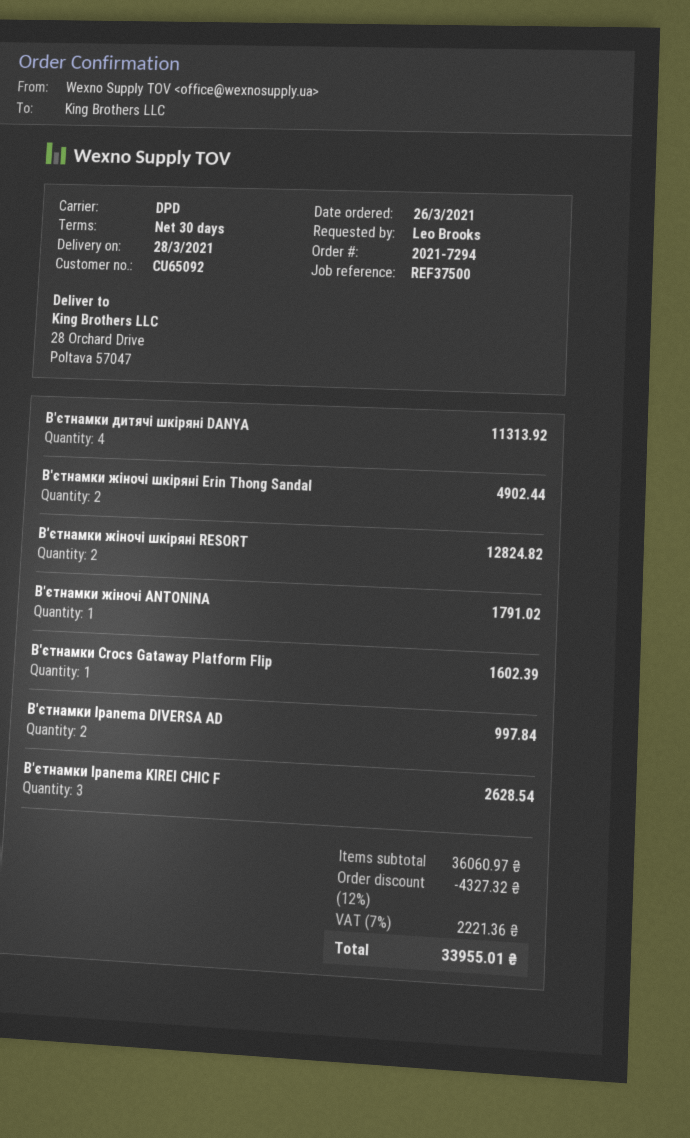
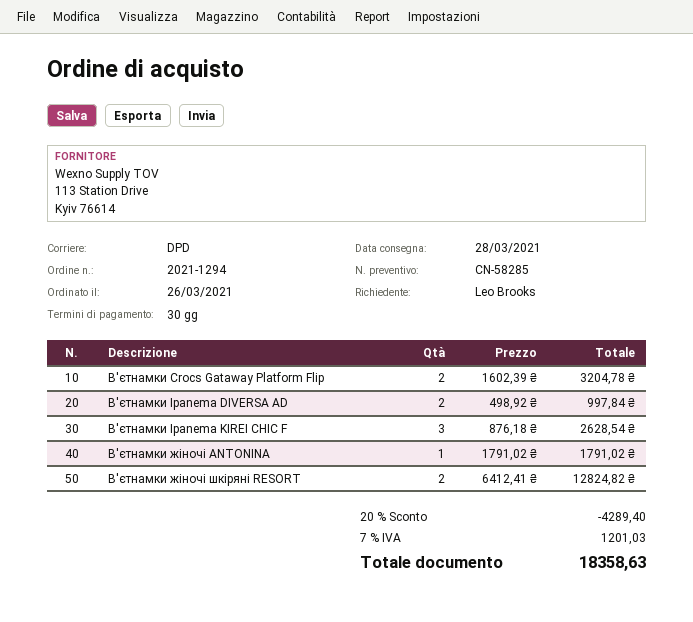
order number: 2021-7294 -> 2021-1294
В'єтнамки дитячі шкіряні DANYA: 4 for 11313.92 -> none
В'єтнамки жіночі шкіряні Erin Thong Sandal: 2 for 4902.44 -> none
В'єтнамки Crocs Gataway Platform Flip: 1 for 1602.39 -> 2 for 3204.78
discount: 12% = 4327.32 -> 20% = 4289.40
tax: 7% = 2221.36 -> 7% = 1201.03
total: 33955.01 -> 18358.63

